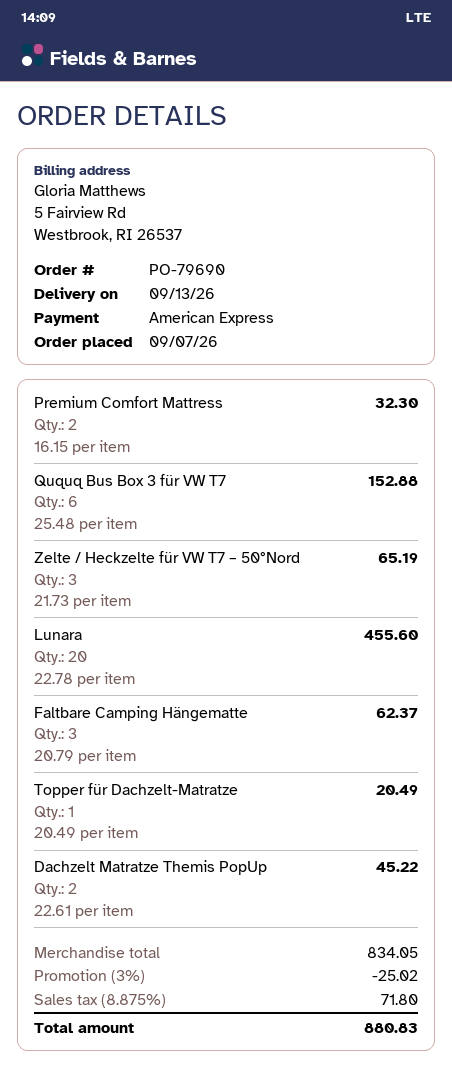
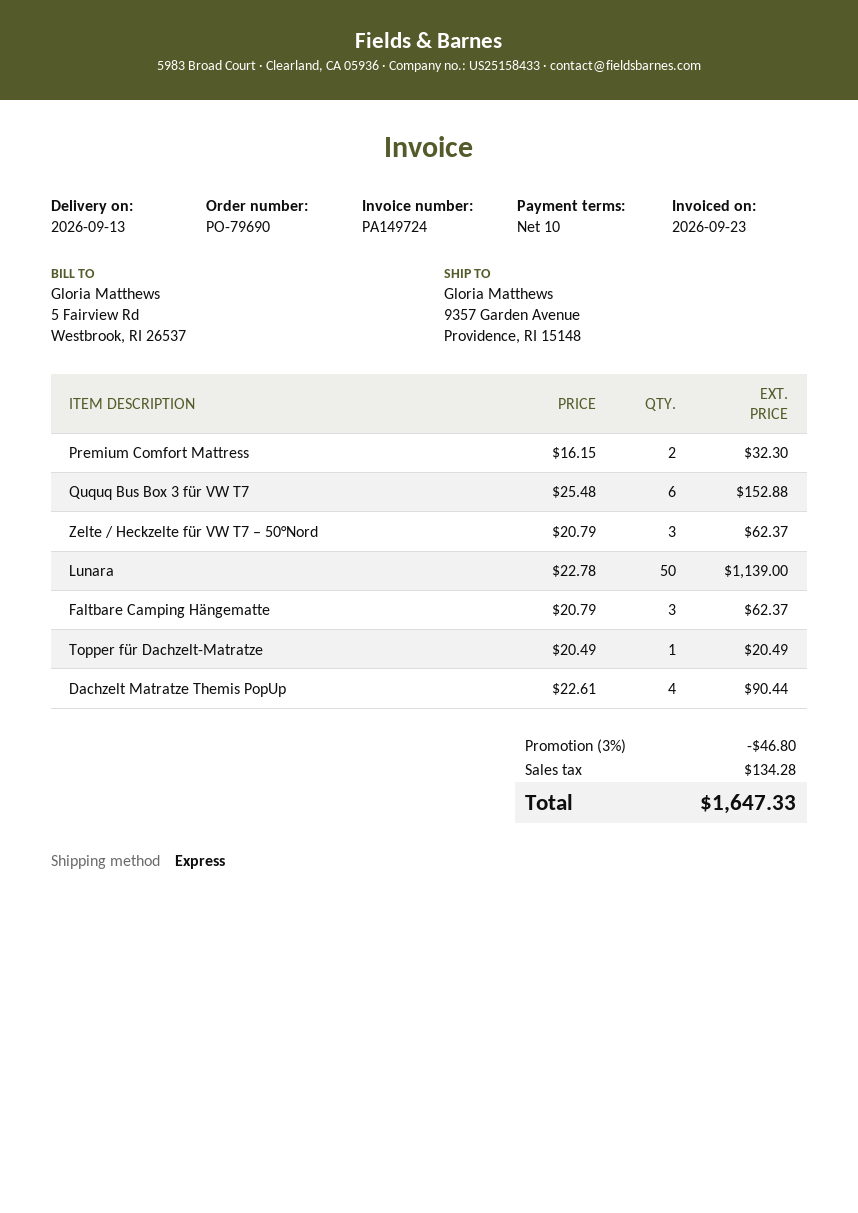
Zelte / Heckzelte für VW T7 – 50°Nord: 3 x 21.73 = 65.19 -> 3 x 20.79 = 62.37
Lunara: 20 x 22.78 = 455.60 -> 50 x 22.78 = 1139.00
Dachzelt Matratze Themis PopUp: 2 x 22.61 = 45.22 -> 4 x 22.61 = 90.44
discount: 3% = 25.02 -> 3% = 46.80
tax: 71.80 -> 134.28
total: 880.83 -> 1647.33

